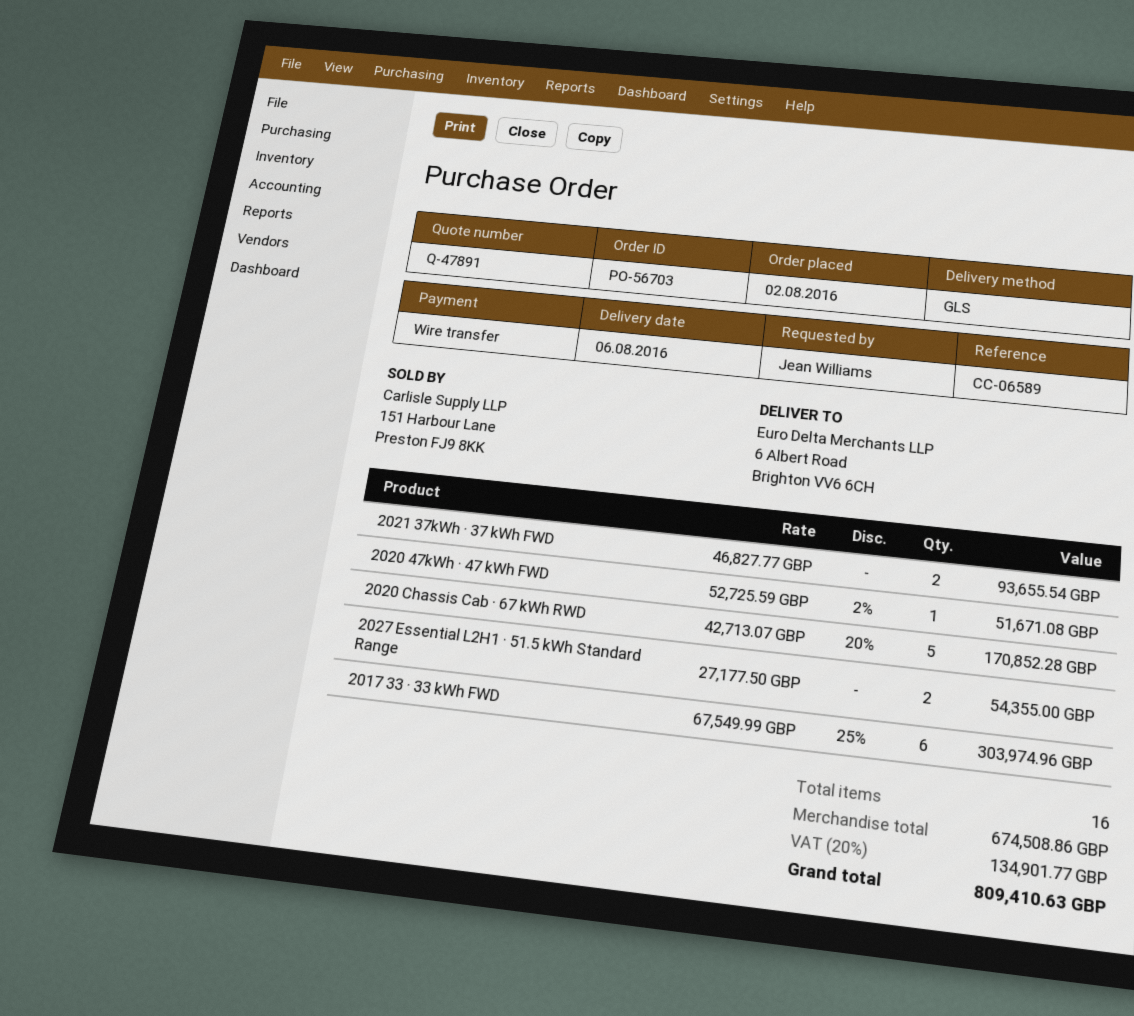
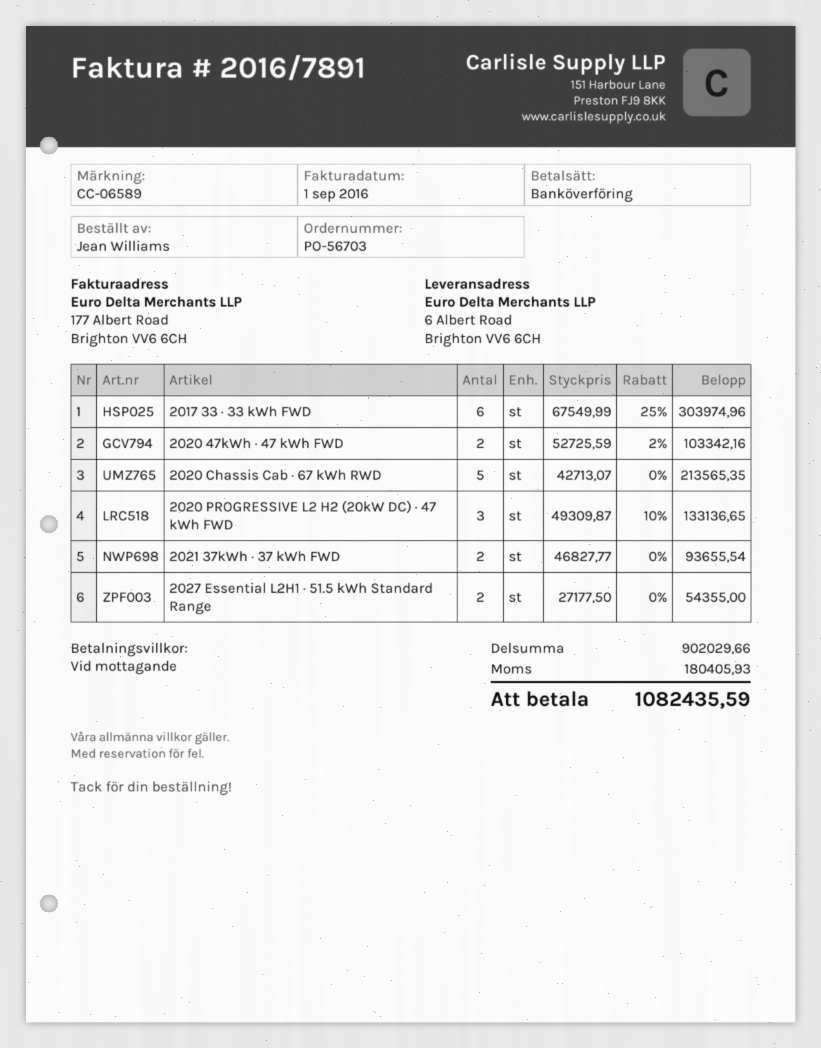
2020 47kWh · 47 kWh FWD: 1 x 52725.59 - 2% = 51671.08 -> 2 x 52725.59 - 2% = 103342.16
2020 Chassis Cab · 67 kWh RWD: 5 x 42713.07 - 20% = 170852.28 -> 5 x 42713.07 = 213565.35
2020 PROGRESSIVE L2 H2 (20kW DC) · 47 kWh FWD: none -> 3 x 49309.87 - 10% = 133136.65
subtotal: 674508.86 -> 902029.66
tax: 134901.77 -> 180405.93
total: 809410.63 -> 1082435.59

